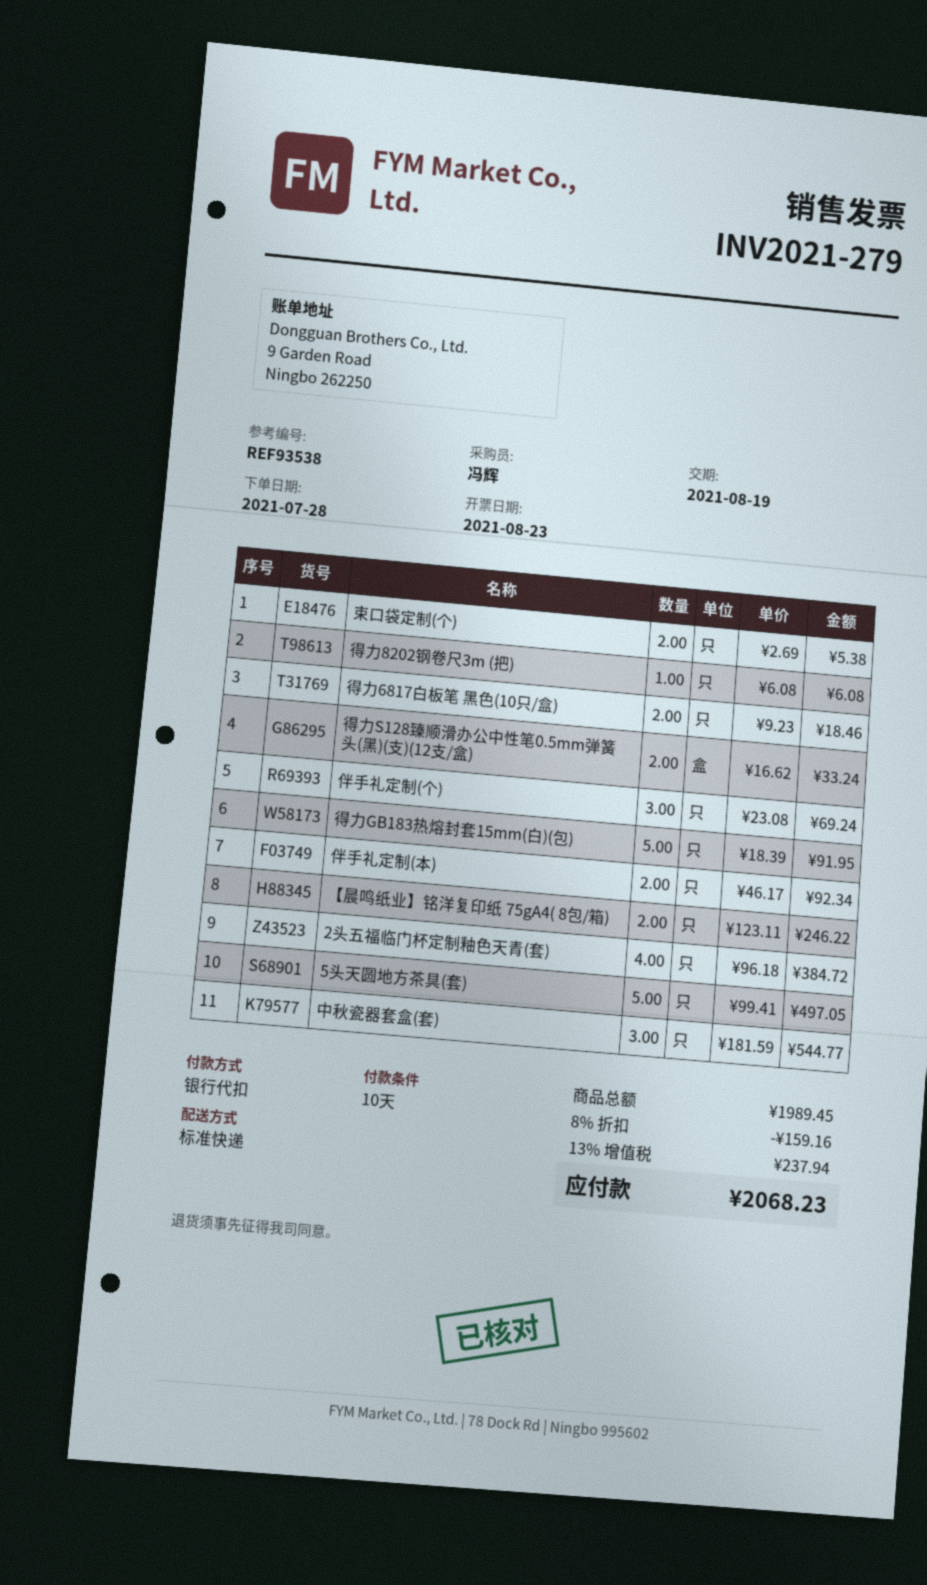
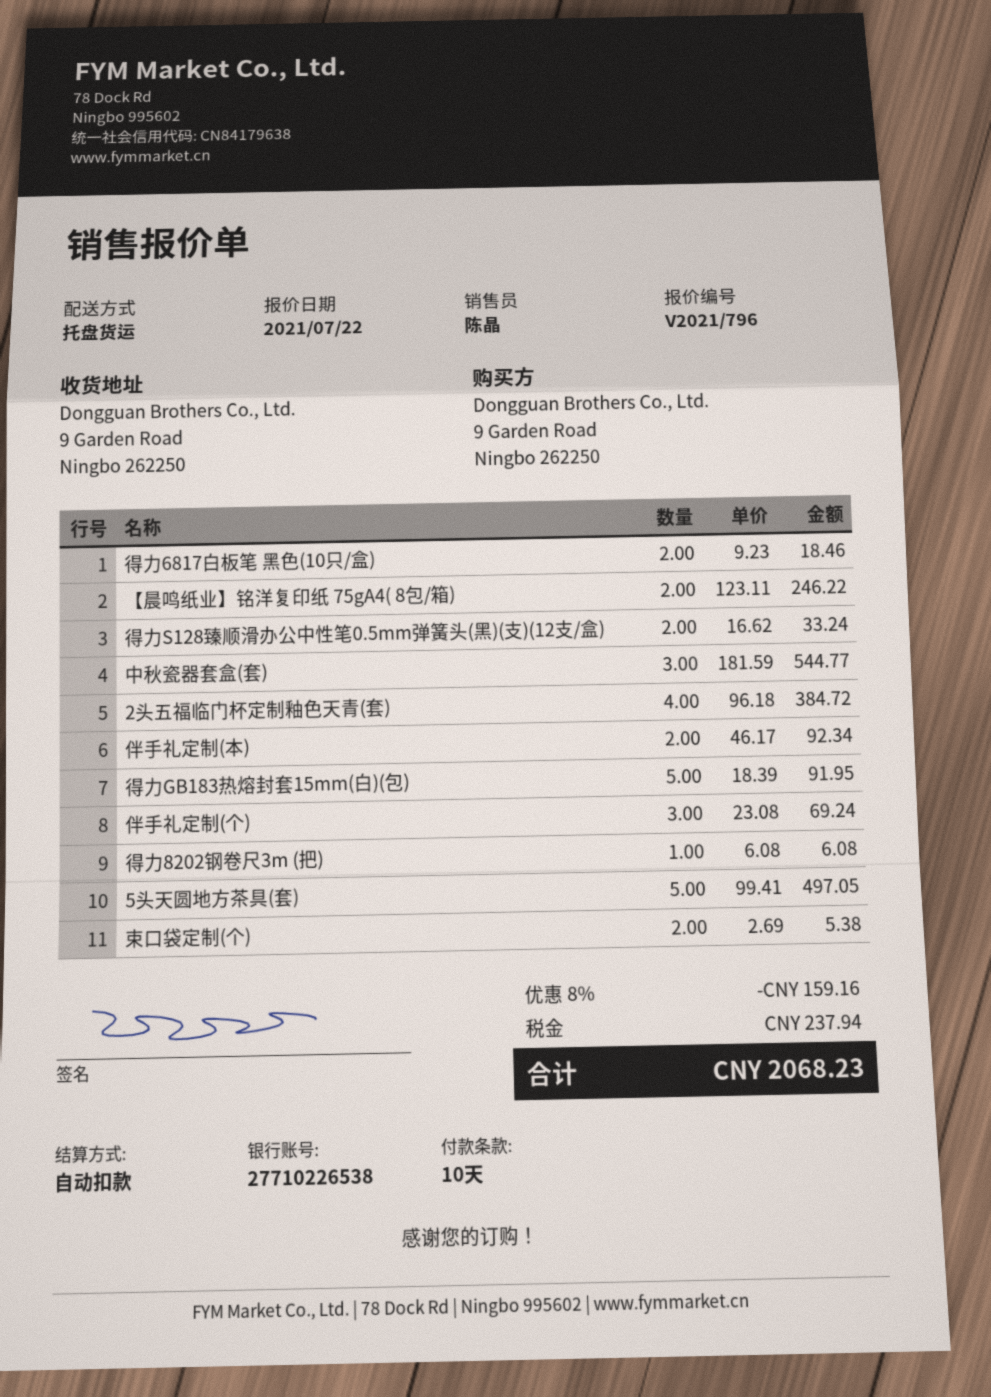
shipping method: standard -> pallet freight

